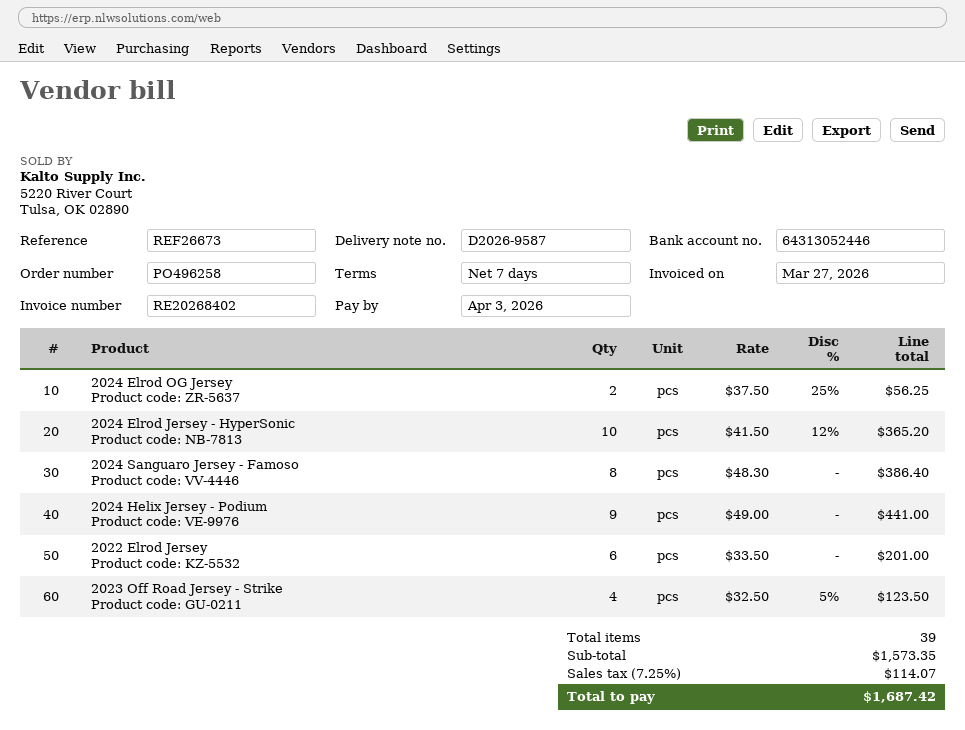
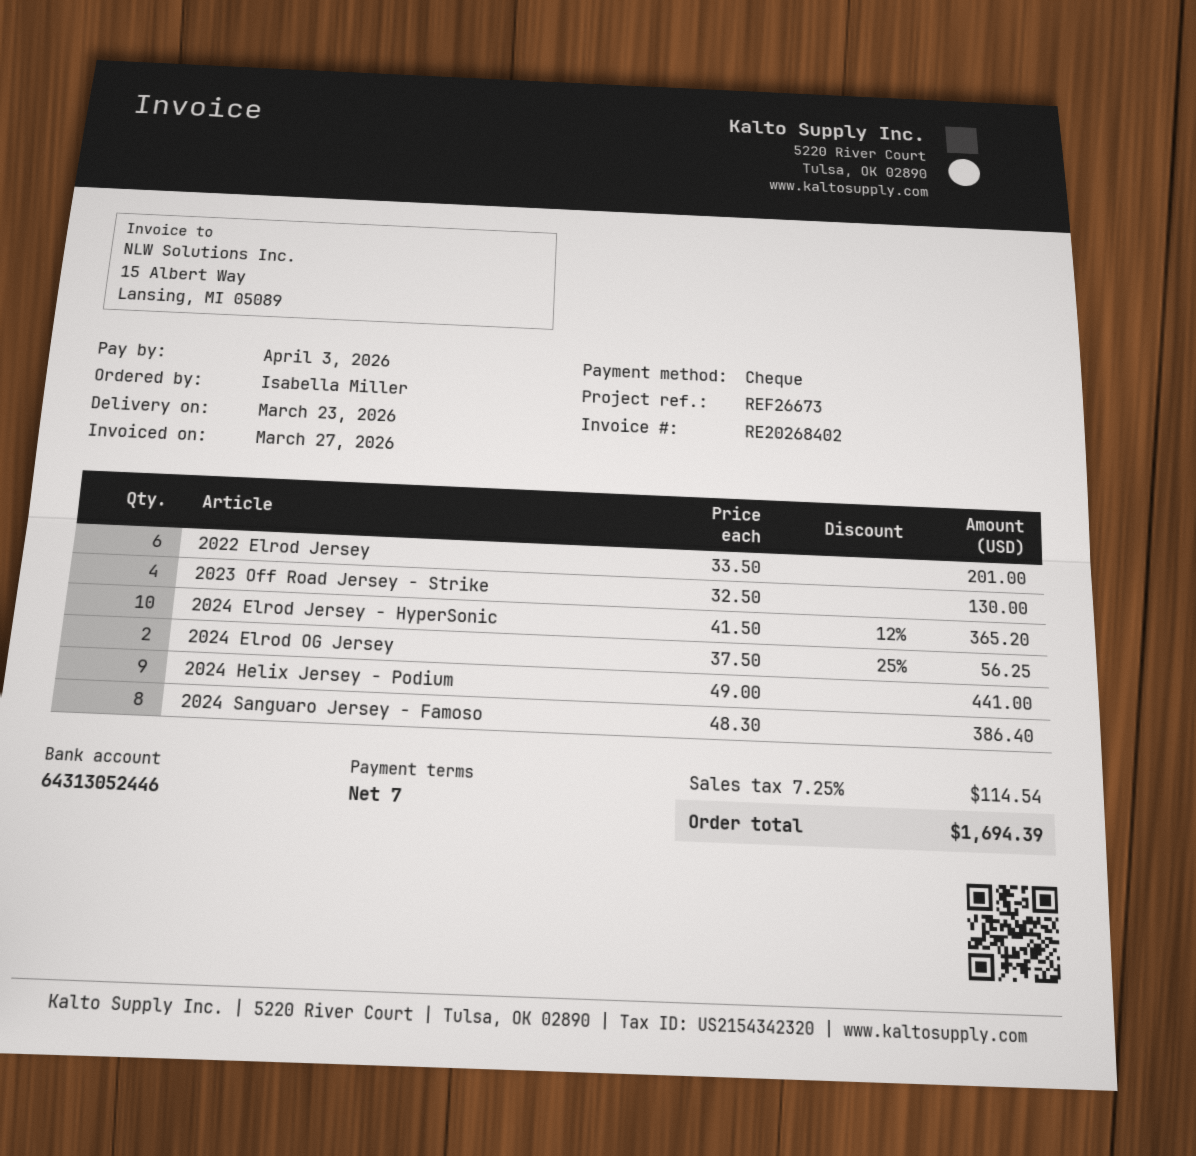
2023 Off Road Jersey - Strike: 4 x 32.50 - 5% = 123.50 -> 4 x 32.50 = 130.00
tax: 7.25% = 114.07 -> 7.25% = 114.54
total: 1687.42 -> 1694.39

